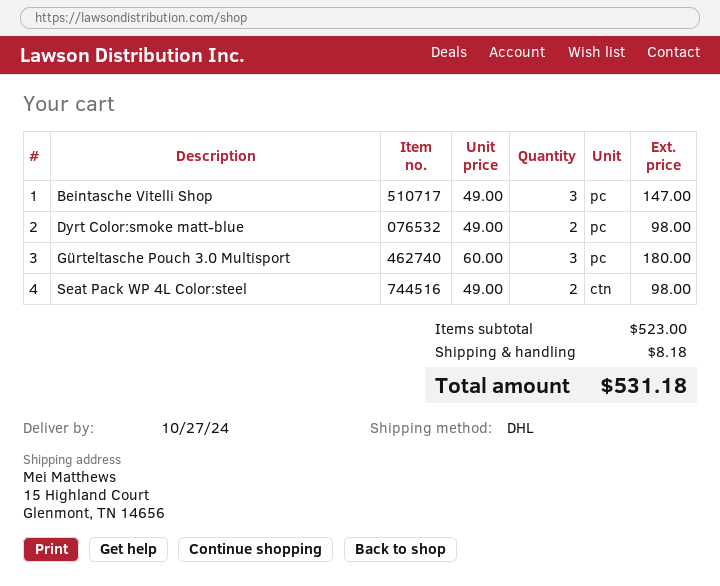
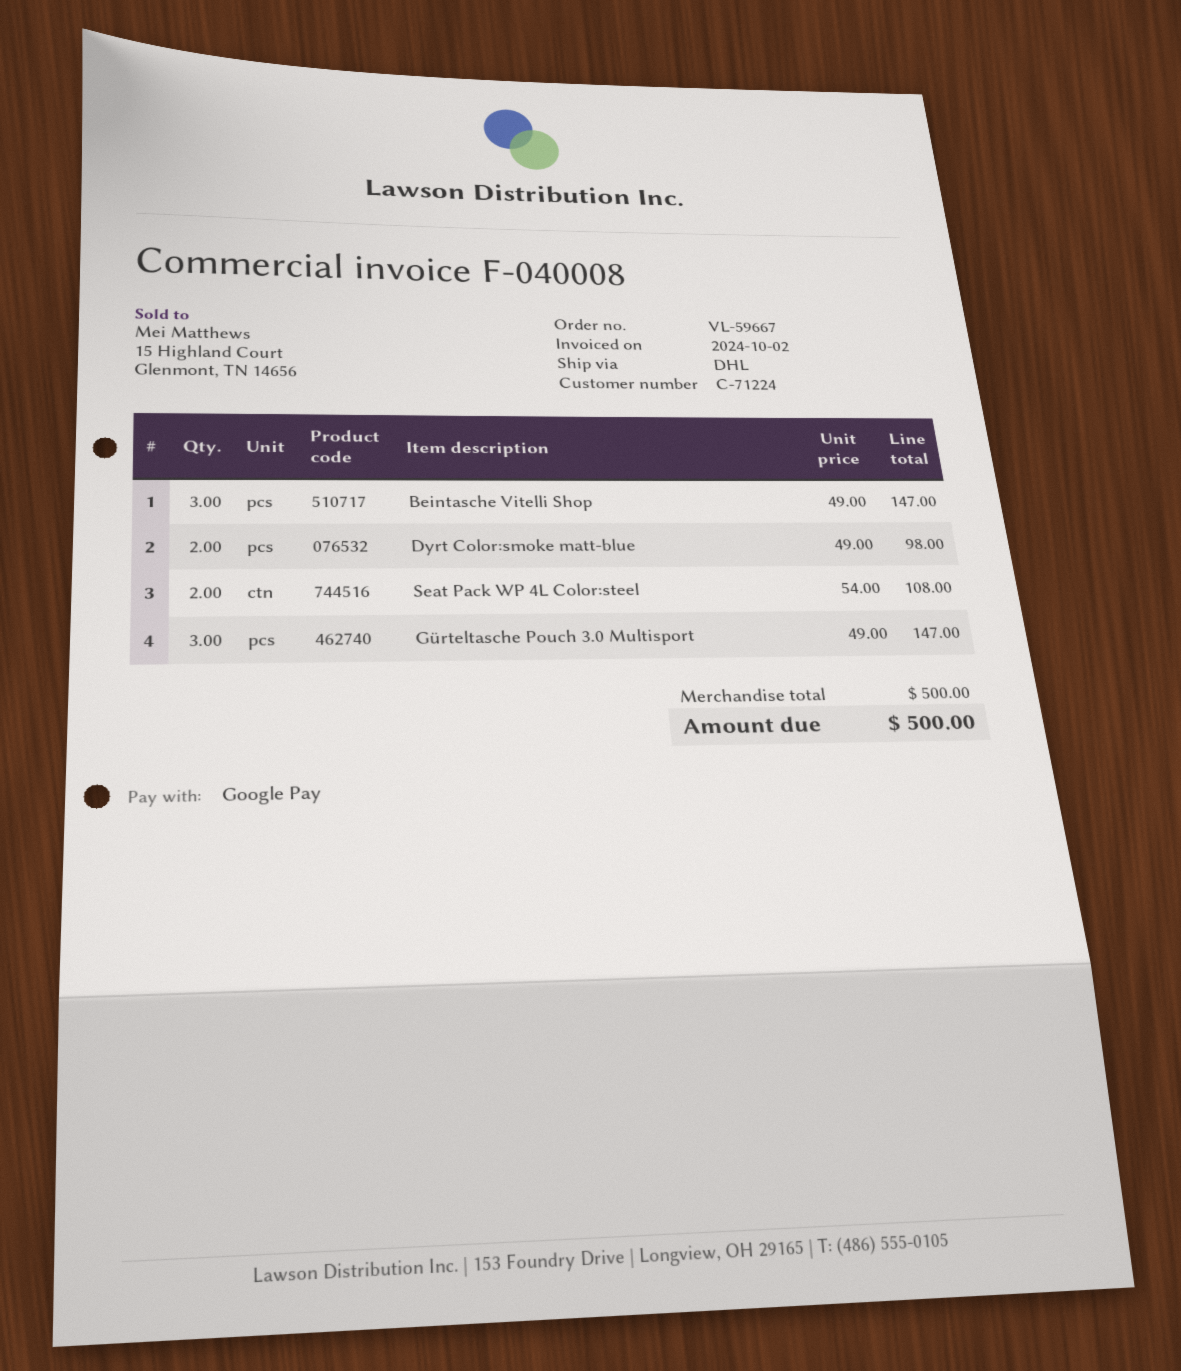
Gürteltasche Pouch 3.0 Multisport: 3 x 60.00 = 180.00 -> 3 x 49.00 = 147.00
Seat Pack WP 4L Color:steel: 2 x 49.00 = 98.00 -> 2 x 54.00 = 108.00
subtotal: 523.00 -> 500.00
shipping: 8.18 -> none
total: 531.18 -> 500.00

